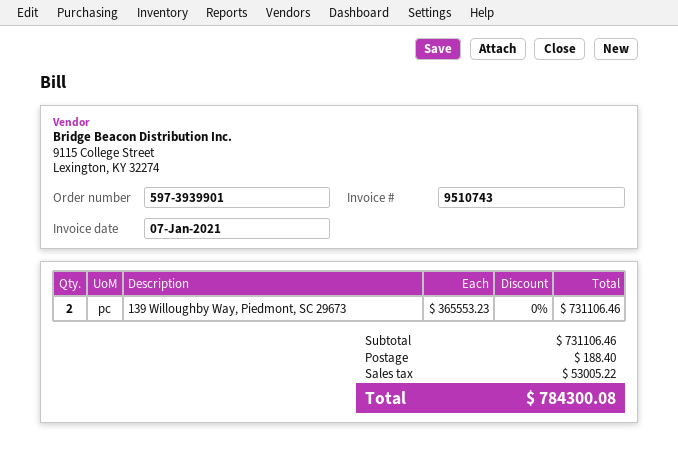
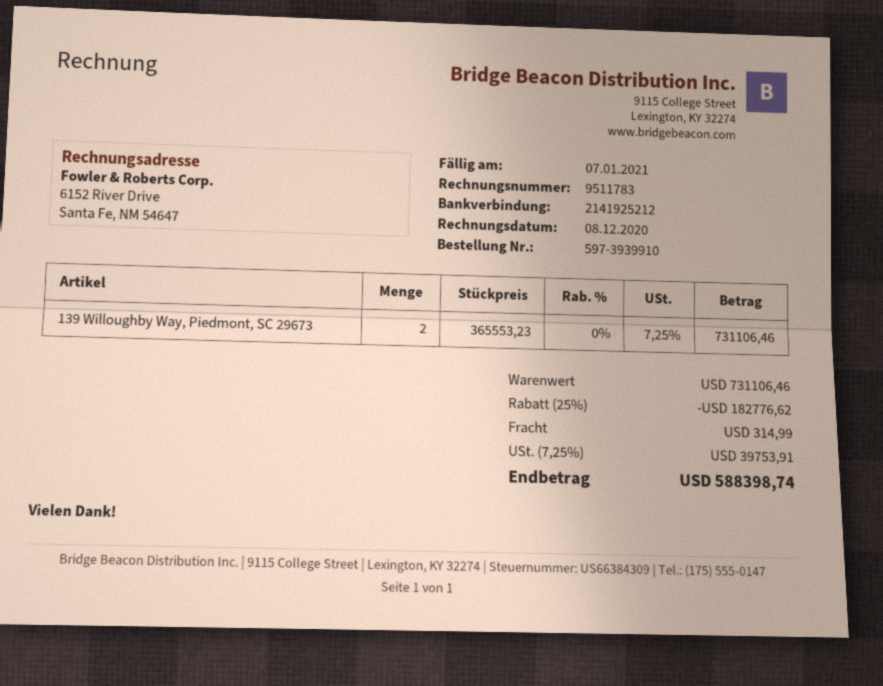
order number: 597-3939901 -> 597-3939910
invoice number: 9510743 -> 9511783
invoice date: 2021-01-07 -> 2020-12-08
discount: none -> 25% = 182776.62
shipping: 188.40 -> 314.99
tax: 53005.22 -> 39753.91
total: 784300.08 -> 588398.74

